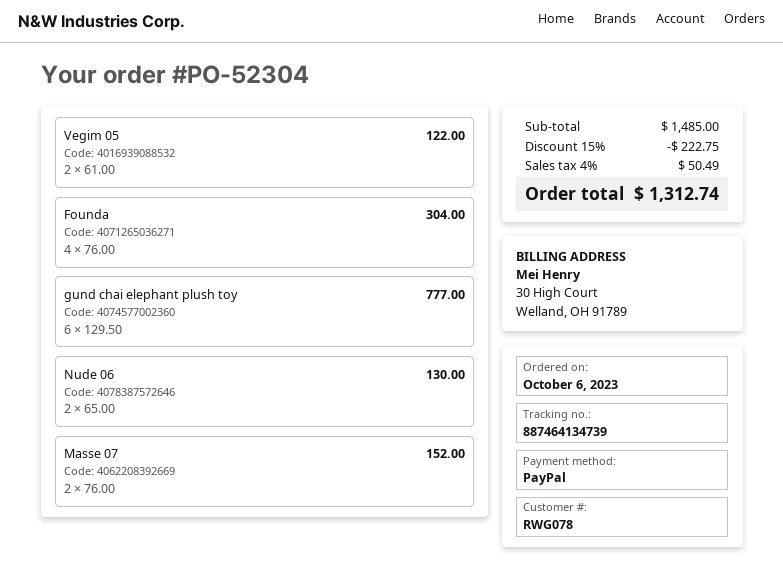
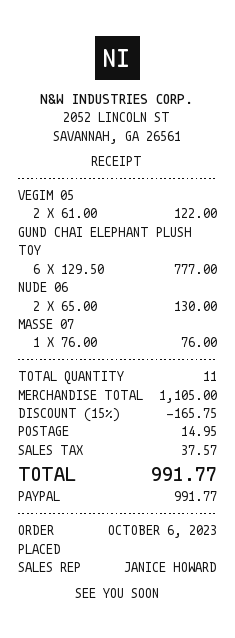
Founda: 4 x 76.00 = 304.00 -> none
Masse 07: 2 x 76.00 = 152.00 -> 1 x 76.00 = 76.00
subtotal: 1485.00 -> 1105.00
discount: 15% = 222.75 -> 15% = 165.75
shipping: none -> 14.95
tax: 50.49 -> 37.57
total: 1312.74 -> 991.77

